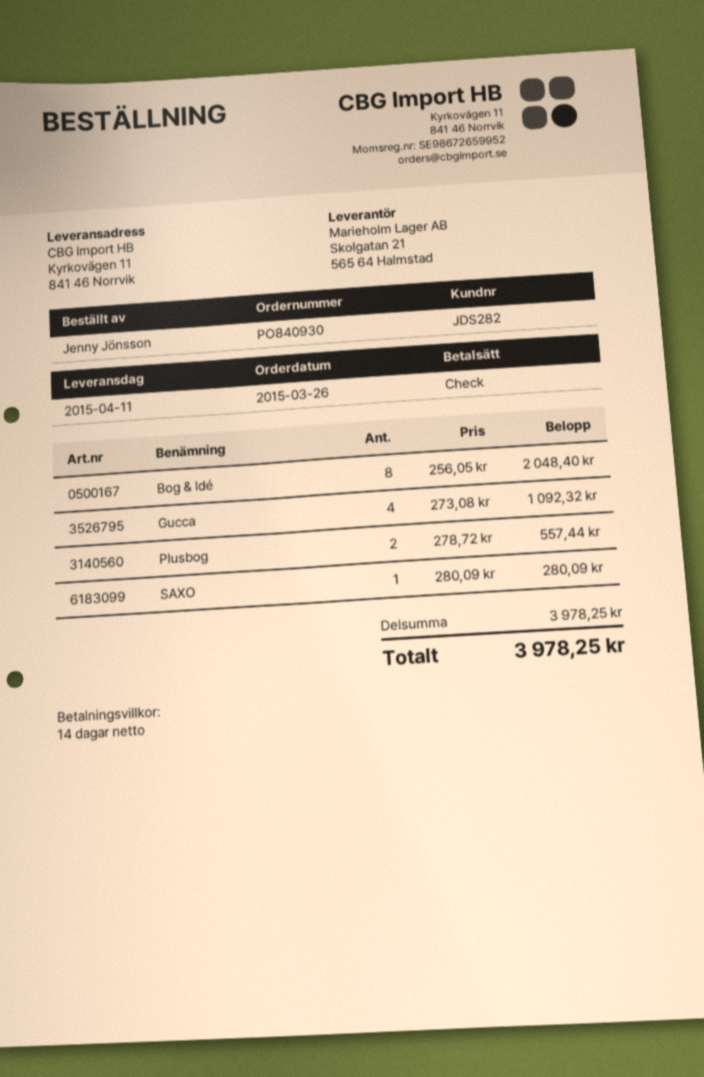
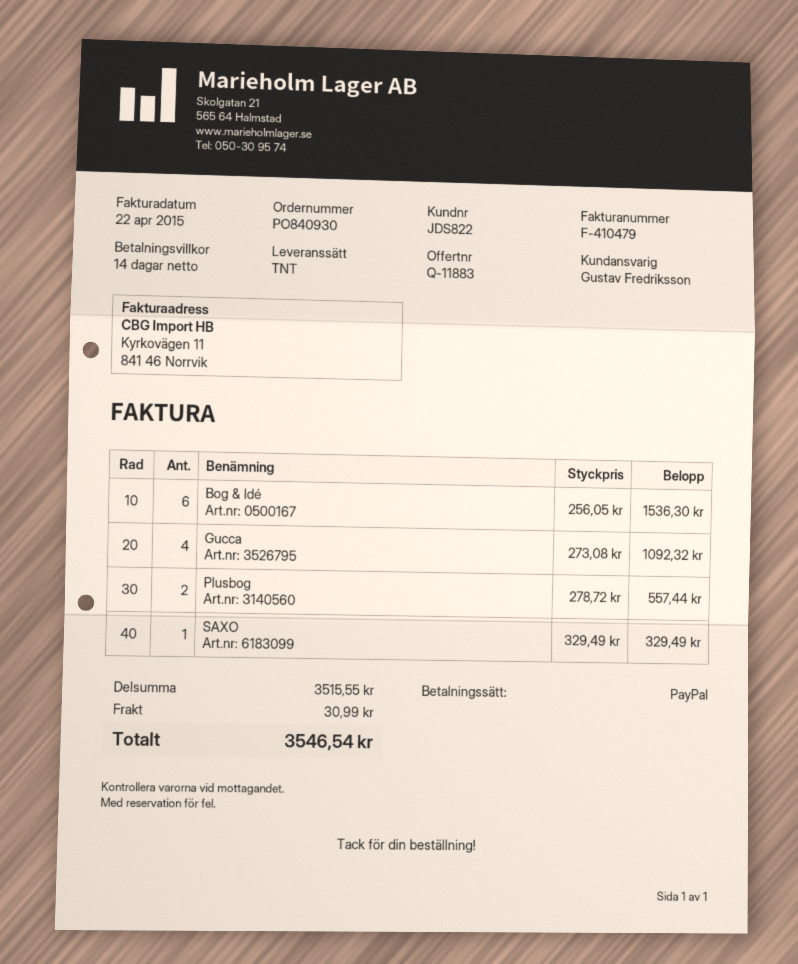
customer number: JDS282 -> JDS822
payment method: cheque -> PayPal
Bog & Idé: 8 x 256.05 = 2048.40 -> 6 x 256.05 = 1536.30
SAXO: 1 x 280.09 = 280.09 -> 1 x 329.49 = 329.49
subtotal: 3978.25 -> 3515.55
shipping: none -> 30.99
total: 3978.25 -> 3546.54

